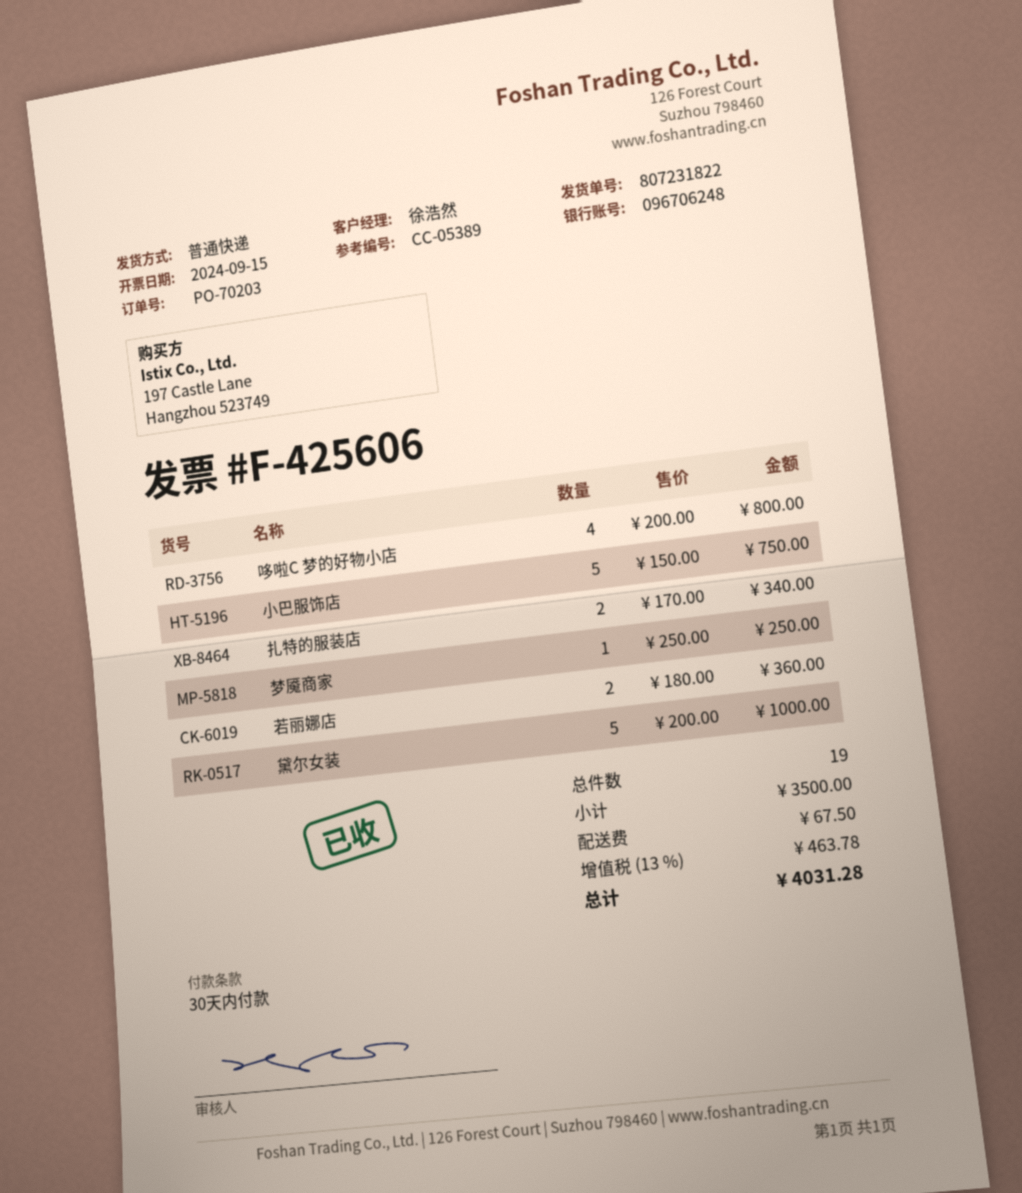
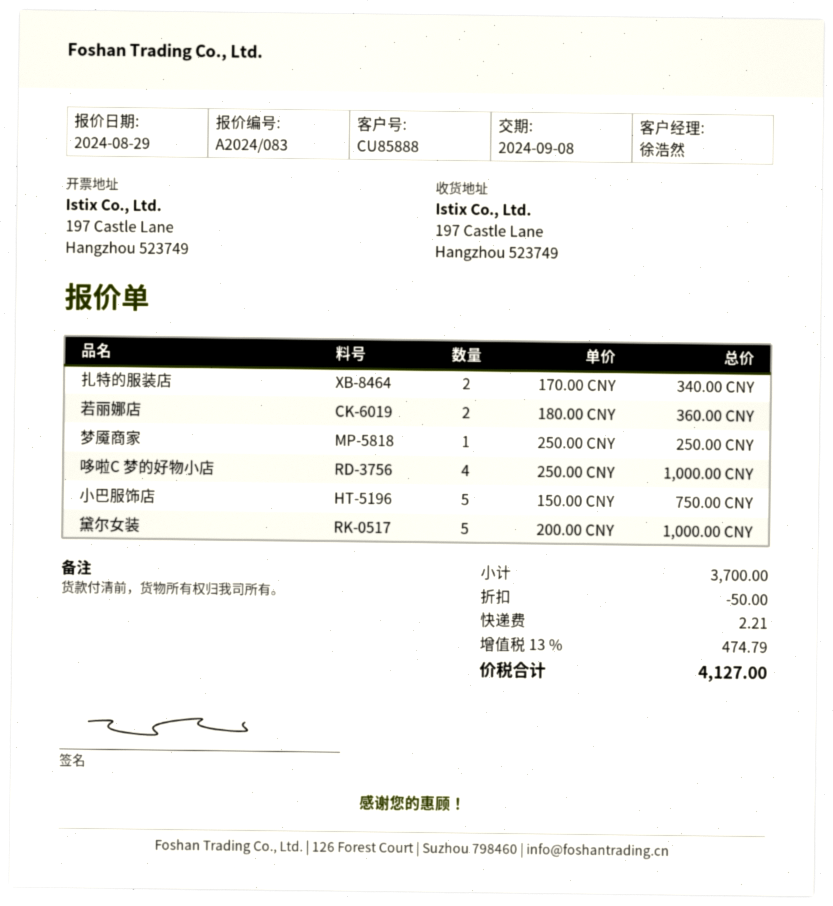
哆啦C 梦的好物小店: 4 x 200.00 = 800.00 -> 4 x 250.00 = 1000.00
subtotal: 3500.00 -> 3700.00
discount: none -> 50.00
shipping: 67.50 -> 2.21
tax: 13% = 463.78 -> 13% = 474.79
total: 4031.28 -> 4127.00

